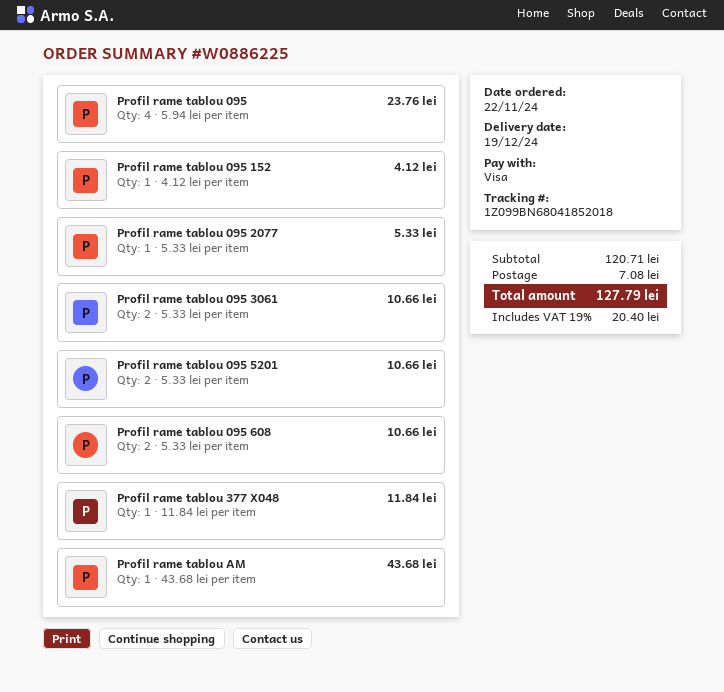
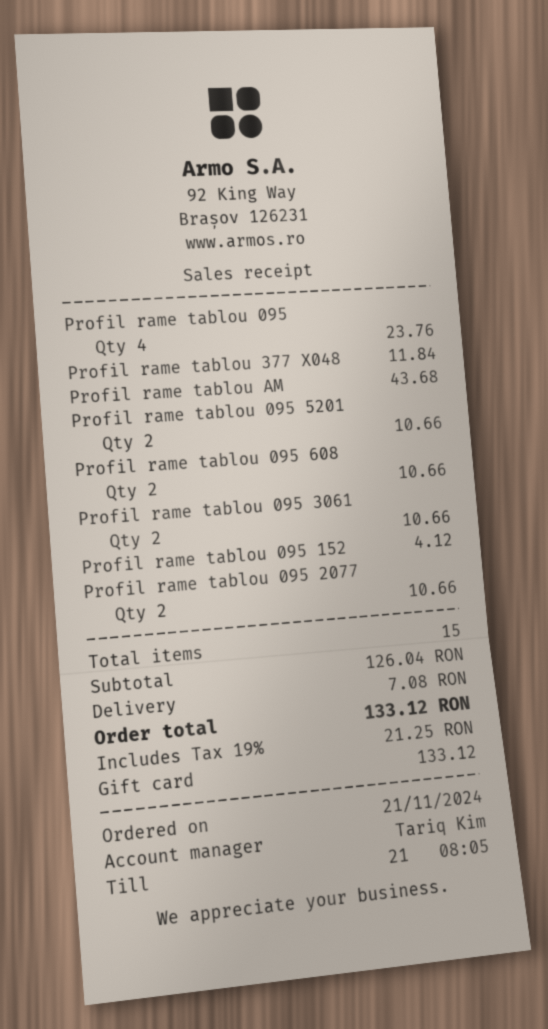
order date: 2024-11-22 -> 2024-11-21
payment method: Visa -> gift card
Profil rame tablou 095 2077: 1 for 5.33 -> 2 for 10.66
subtotal: 120.71 -> 126.04
tax: 19% = 20.40 -> 19% = 21.25
total: 127.79 -> 133.12

